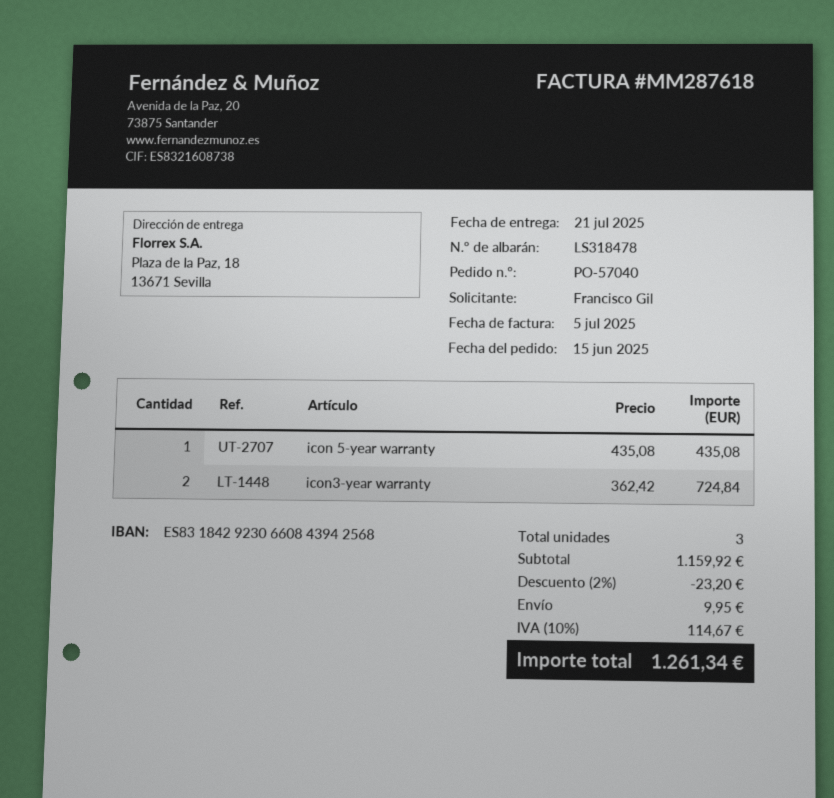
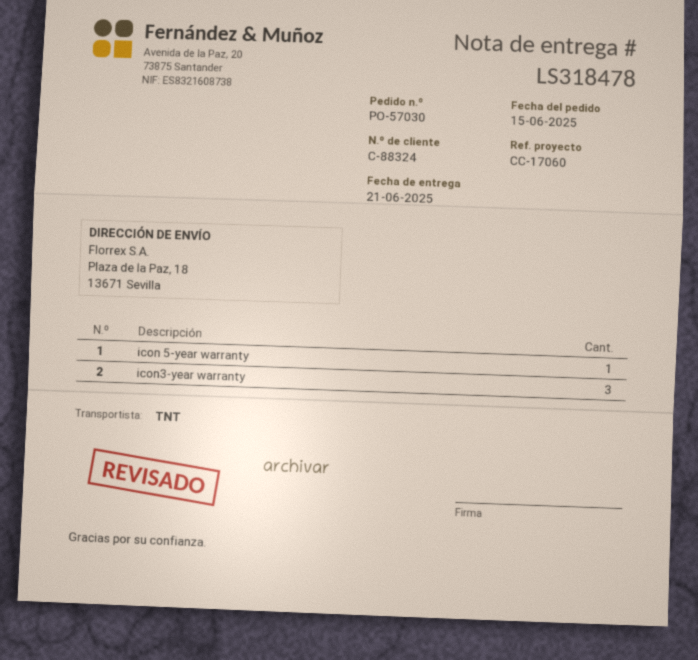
order number: PO-57040 -> PO-57030
delivery date: 2025-07-21 -> 2025-06-21
icon3-year warranty: 2 -> 3

